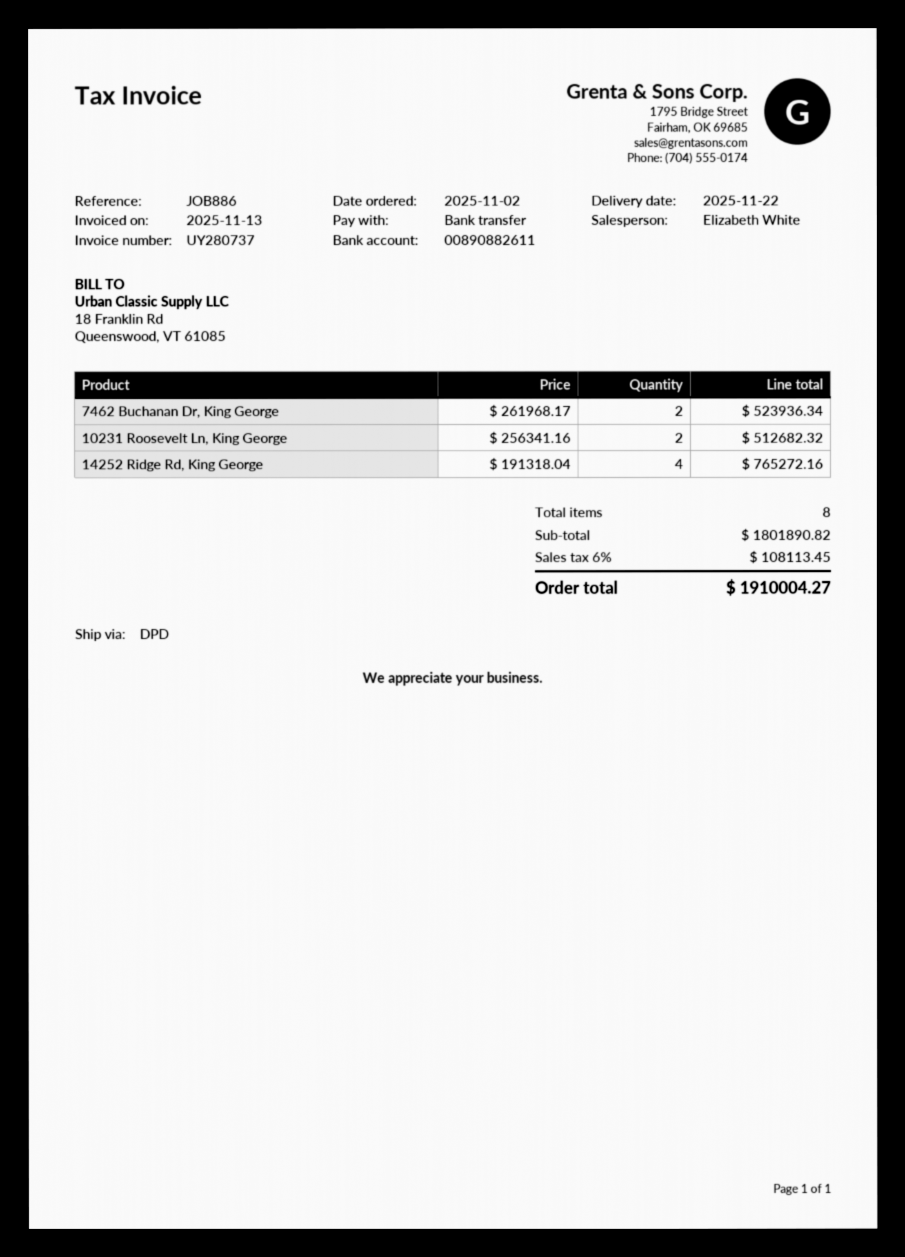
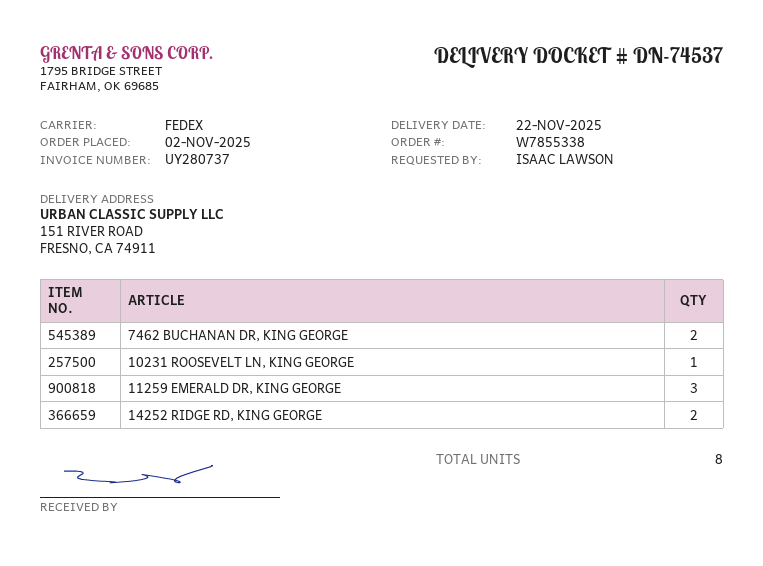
shipping method: DPD -> FedEx
10231 Roosevelt Ln, King George: 2 -> 1
14252 Ridge Rd, King George: 4 -> 2
11259 EMERALD DR, KING GEORGE: none -> 3

